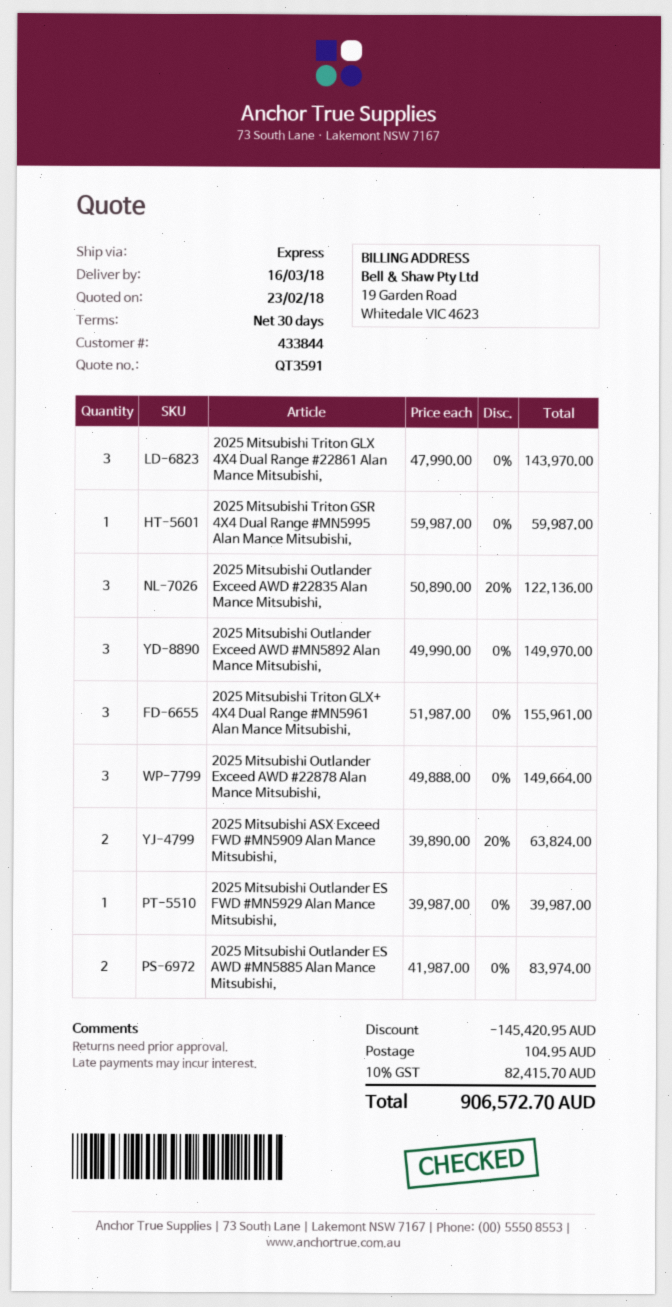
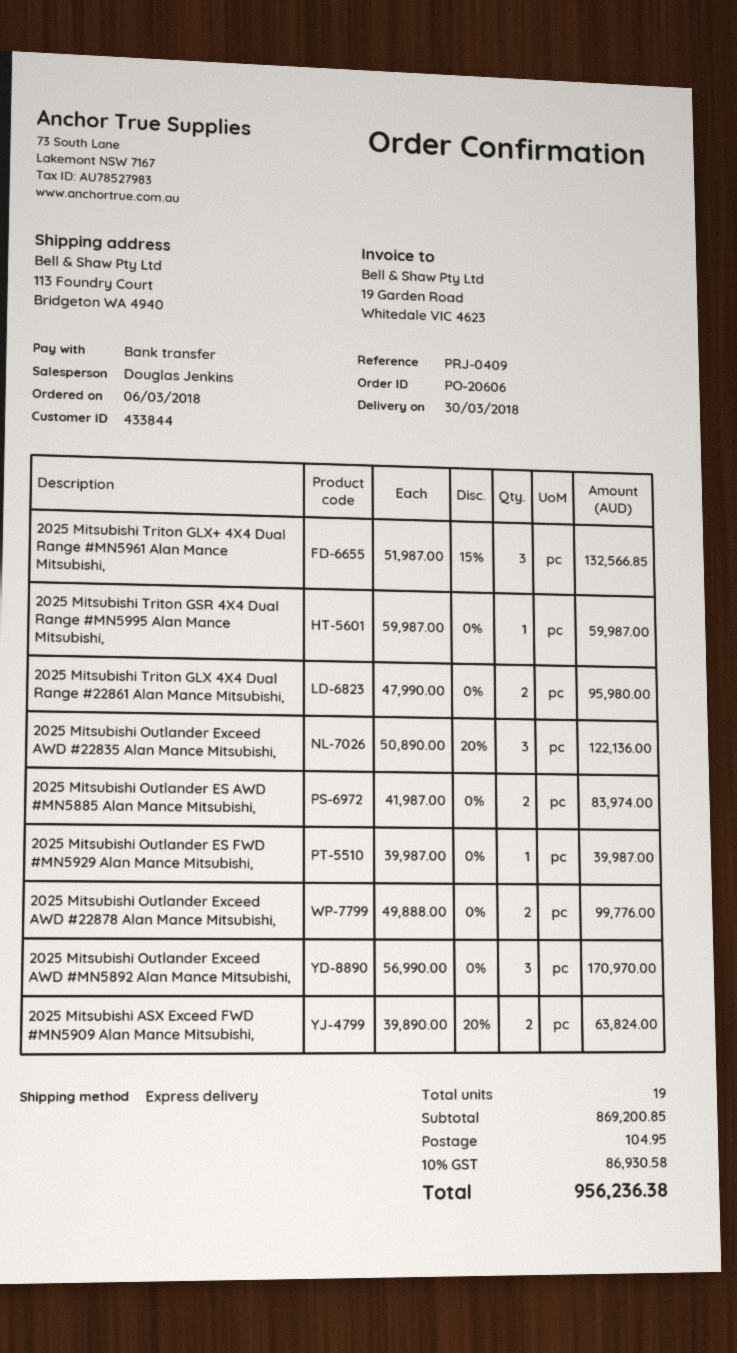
delivery date: 2018-03-16 -> 2018-03-30
2025 Mitsubishi Triton GLX 4X4 Dual Range #22861 Alan Mance Mitsubishi,: 3 x 47990.00 = 143970.00 -> 2 x 47990.00 = 95980.00
2025 Mitsubishi Outlander Exceed AWD #MN5892 Alan Mance Mitsubishi,: 3 x 49990.00 = 149970.00 -> 3 x 56990.00 = 170970.00
2025 Mitsubishi Triton GLX+ 4X4 Dual Range #MN5961 Alan Mance Mitsubishi,: 3 x 51987.00 = 155961.00 -> 3 x 51987.00 - 15% = 132566.85
2025 Mitsubishi Outlander Exceed AWD #22878 Alan Mance Mitsubishi,: 3 x 49888.00 = 149664.00 -> 2 x 49888.00 = 99776.00
discount: 145420.95 -> none
tax: 10% = 82415.70 -> 10% = 86930.58
total: 906572.70 -> 956236.38

